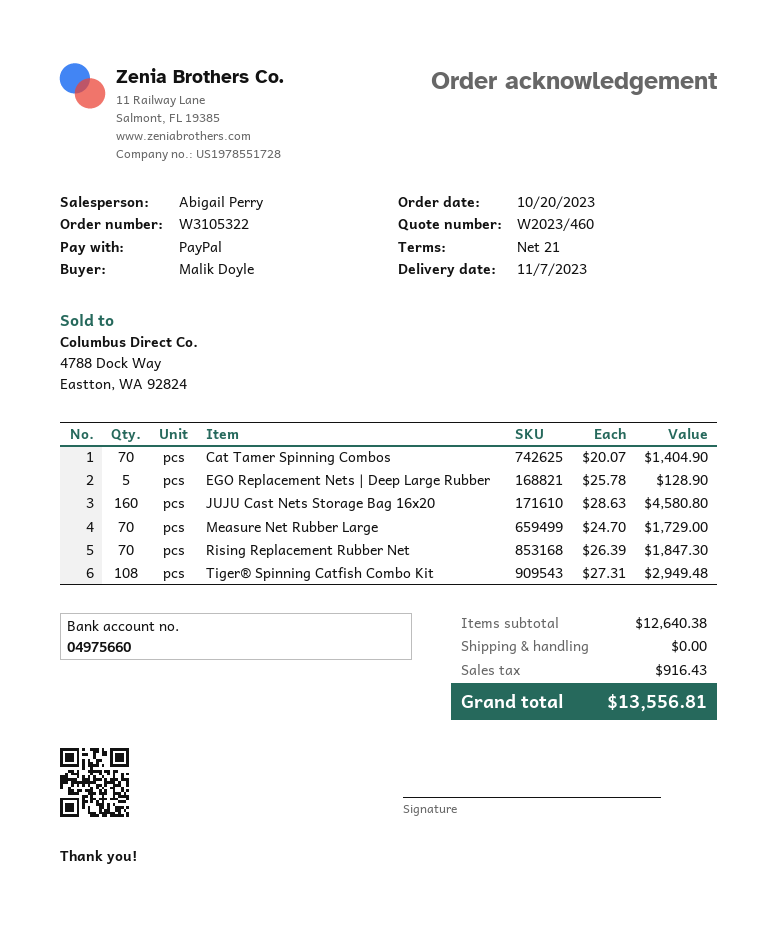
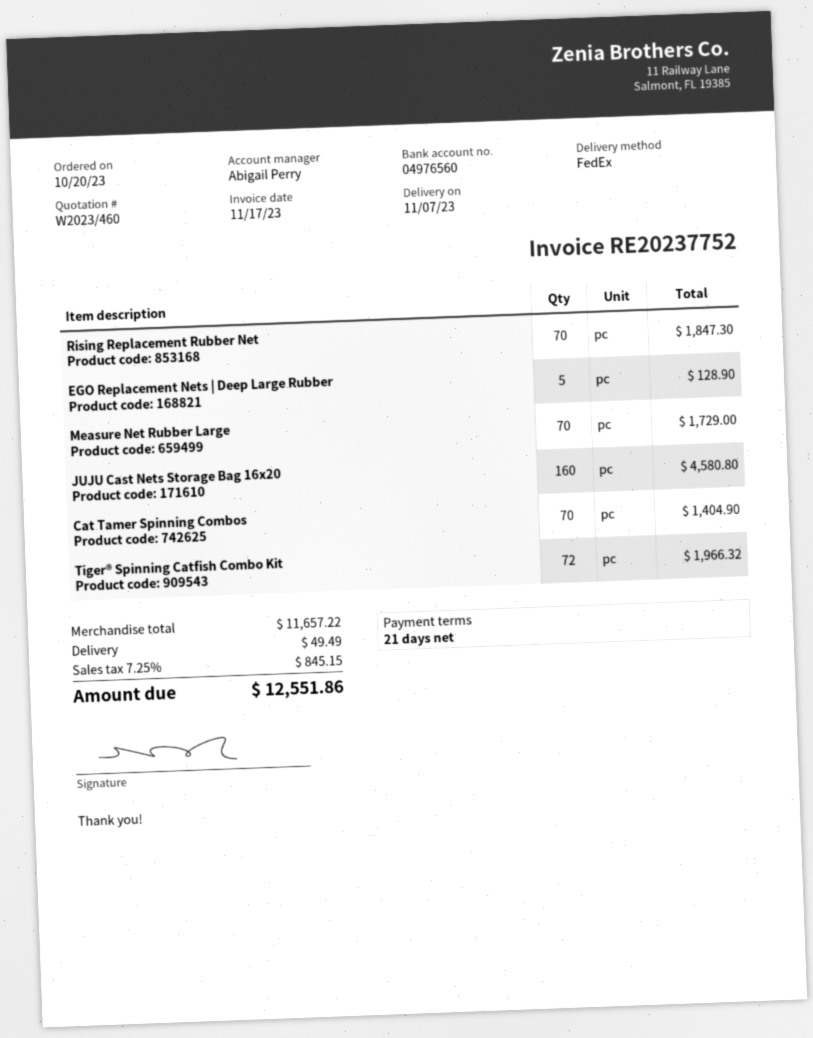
bank account: 04975660 -> 04976560
Tiger® Spinning Catfish Combo Kit: 108 for 2949.48 -> 72 for 1966.32
subtotal: 12640.38 -> 11657.22
shipping: 0.00 -> 49.49
tax: 916.43 -> 845.15
total: 13556.81 -> 12551.86

